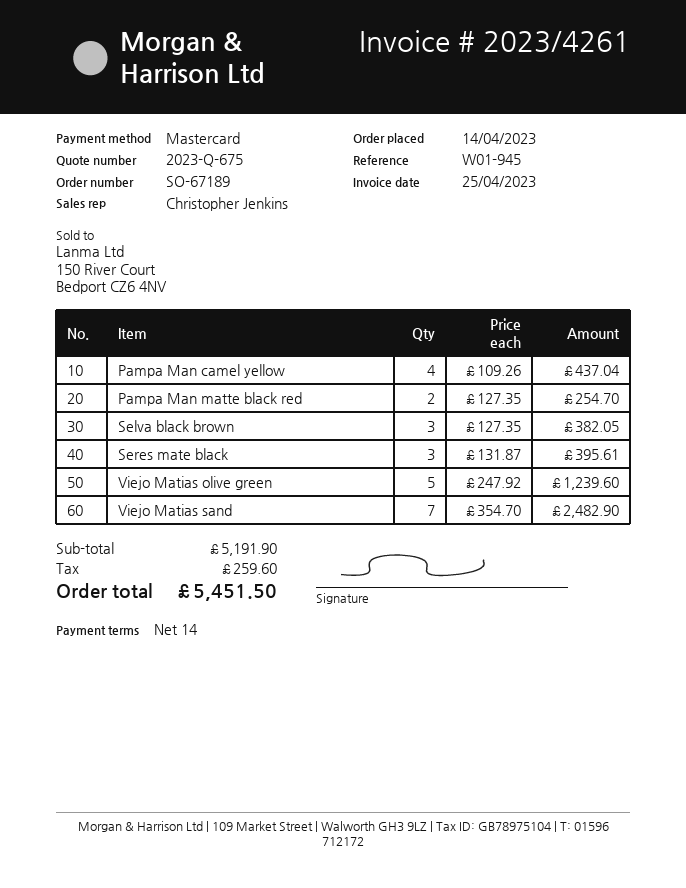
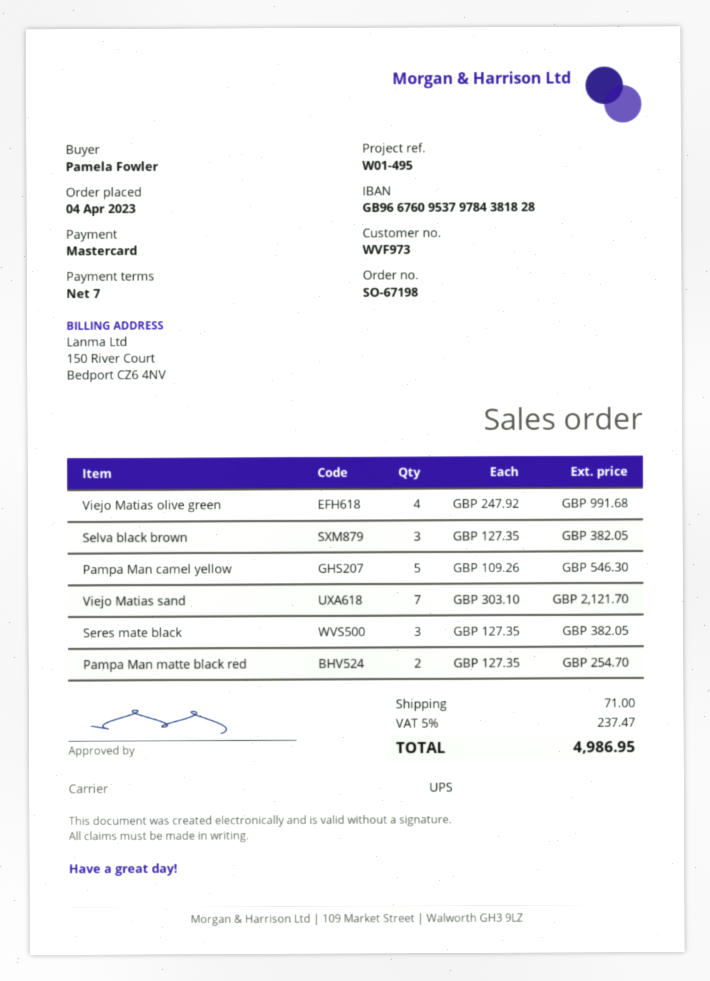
order number: SO-67189 -> SO-67198
order date: 2023-04-14 -> 2023-04-04
payment terms: 14 days -> 7 days
reference: W01-945 -> W01-495
Pampa Man camel yellow: 4 x 109.26 = 437.04 -> 5 x 109.26 = 546.30
Seres mate black: 3 x 131.87 = 395.61 -> 3 x 127.35 = 382.05
Viejo Matias olive green: 5 x 247.92 = 1239.60 -> 4 x 247.92 = 991.68
Viejo Matias sand: 7 x 354.70 = 2482.90 -> 7 x 303.10 = 2121.70
shipping: none -> 71.00
tax: 259.60 -> 237.47
total: 5451.50 -> 4986.95

